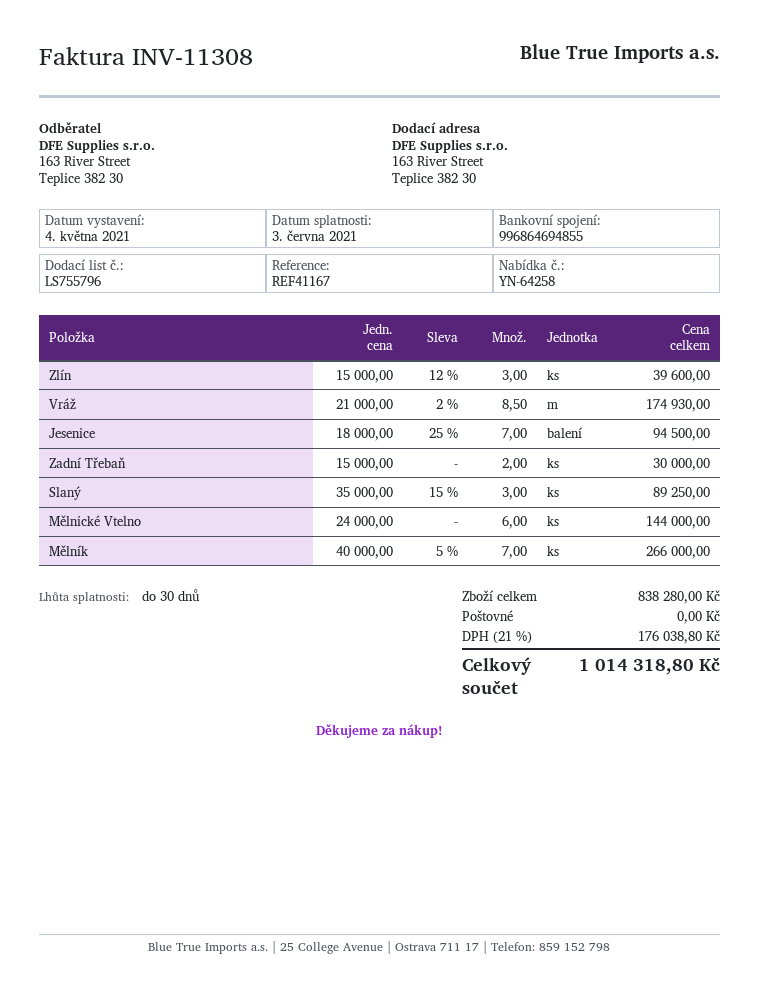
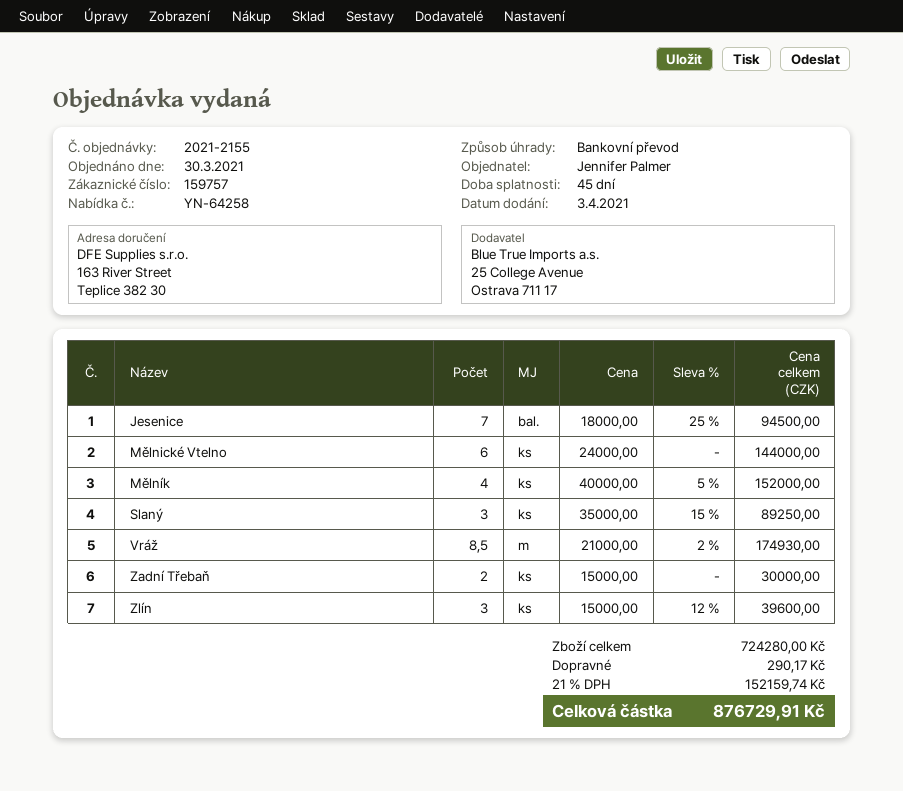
payment terms: 30 days -> 45 days
Mělník: 7 x 40000.00 - 5% = 266000.00 -> 4 x 40000.00 - 5% = 152000.00
subtotal: 838280.00 -> 724280.00
shipping: 0.00 -> 290.17
tax: 21% = 176038.80 -> 21% = 152159.74
total: 1014318.80 -> 876729.91

